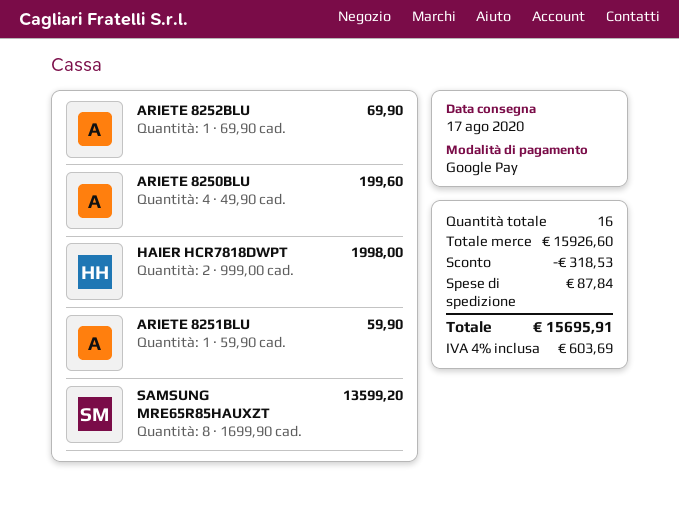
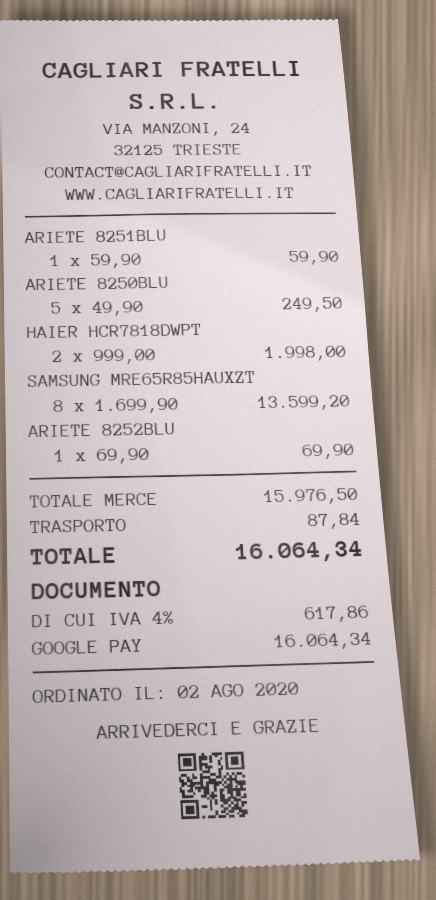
ARIETE 8250BLU: 4 x 49.90 = 199.60 -> 5 x 49.90 = 249.50
subtotal: 15926.60 -> 15976.50
discount: 318.53 -> none
tax: 4% = 603.69 -> 4% = 617.86
total: 15695.91 -> 16064.34

